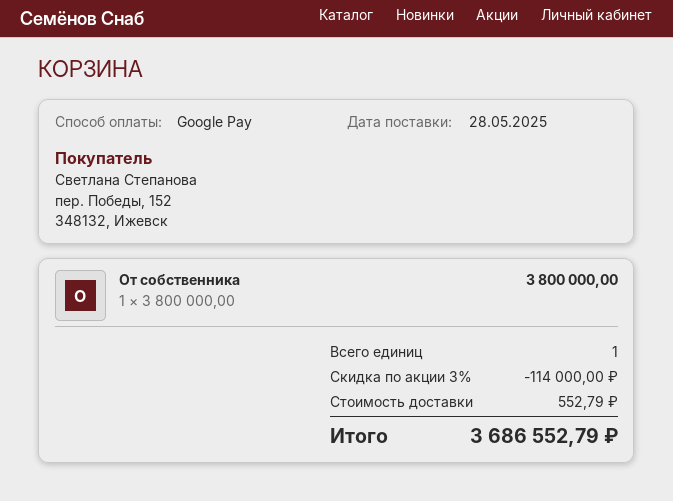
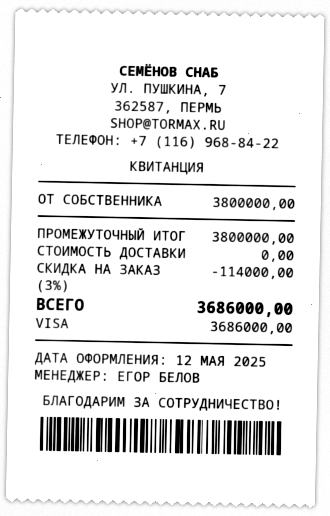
payment method: Google Pay -> Visa
shipping: 552.79 -> 0.00
total: 3686552.79 -> 3686000.00

